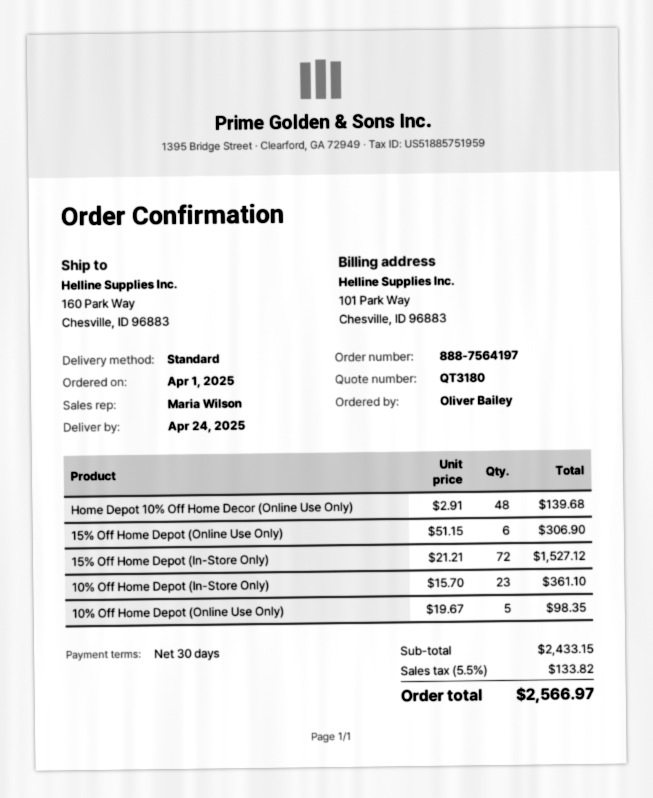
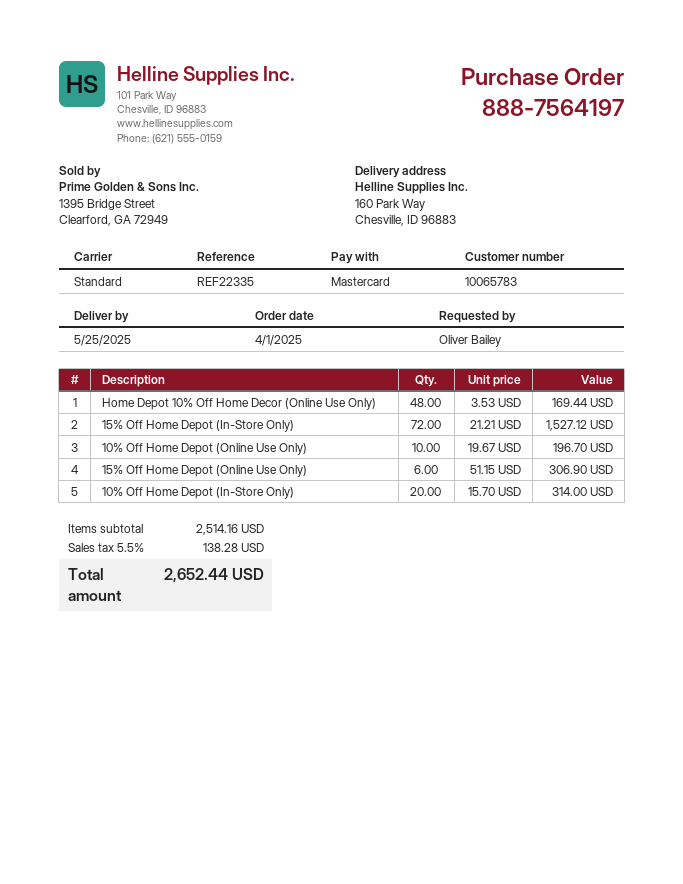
delivery date: 2025-04-24 -> 2025-05-25
Home Depot 10% Off Home Decor (Online Use Only): 48 x 2.91 = 139.68 -> 48 x 3.53 = 169.44
10% Off Home Depot (In-Store Only): 23 x 15.70 = 361.10 -> 20 x 15.70 = 314.00
10% Off Home Depot (Online Use Only): 5 x 19.67 = 98.35 -> 10 x 19.67 = 196.70
subtotal: 2433.15 -> 2514.16
tax: 5.5% = 133.82 -> 5.5% = 138.28
total: 2566.97 -> 2652.44

